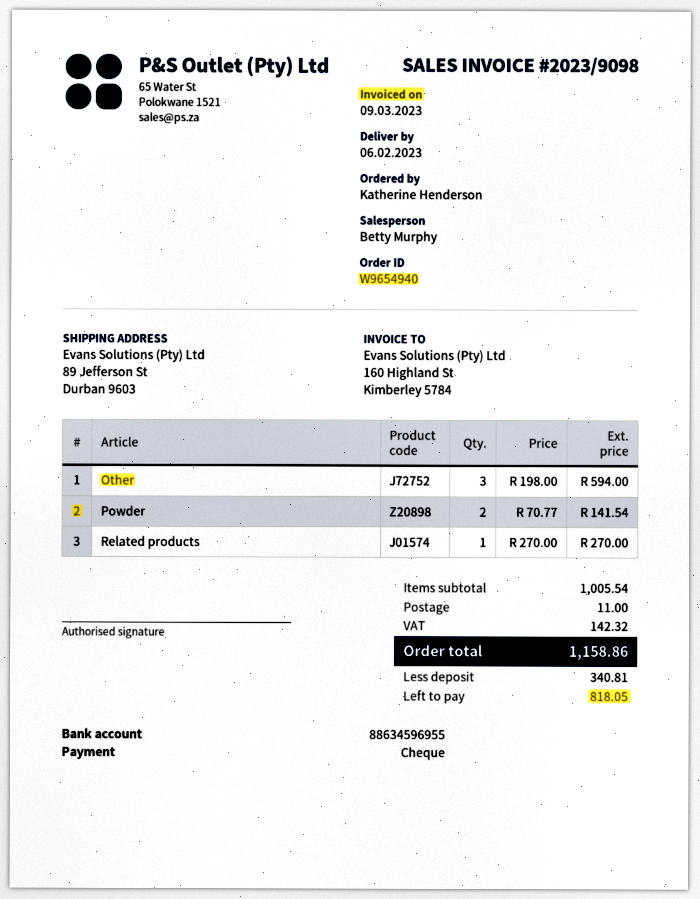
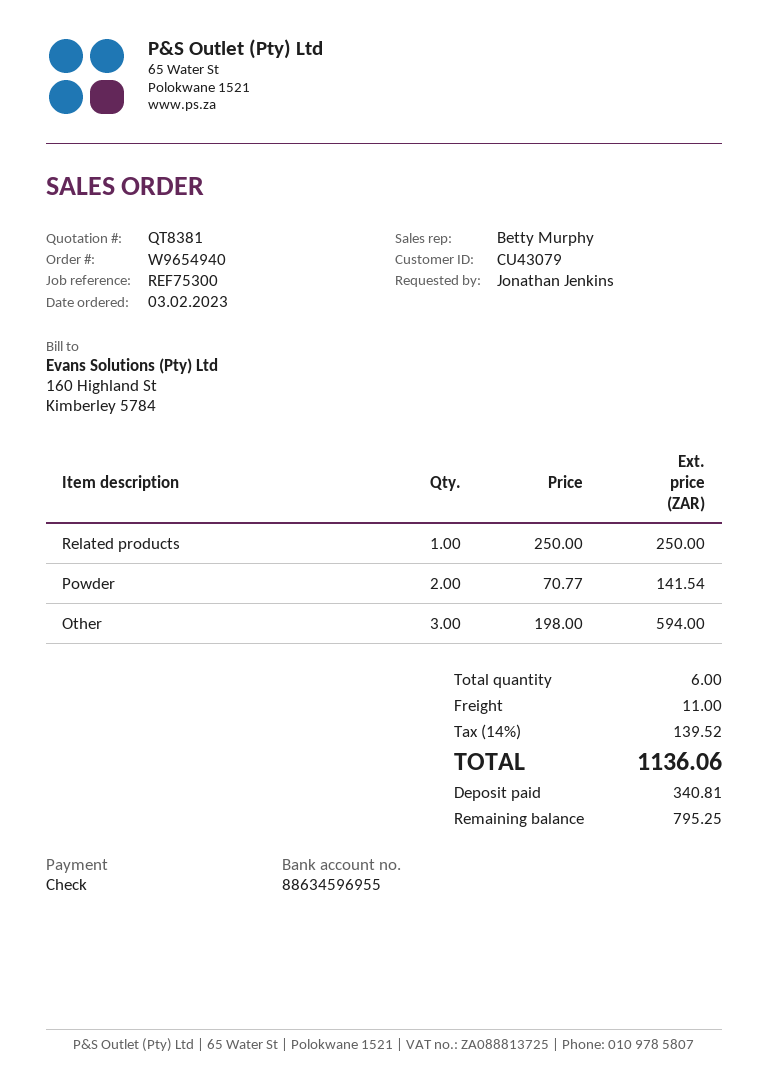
ordered by: Katherine Henderson -> Jonathan Jenkins
Related products: 1 x 270.00 = 270.00 -> 1 x 250.00 = 250.00
tax: 142.32 -> 139.52
total: 1158.86 -> 1136.06
balance: 818.05 -> 795.25

